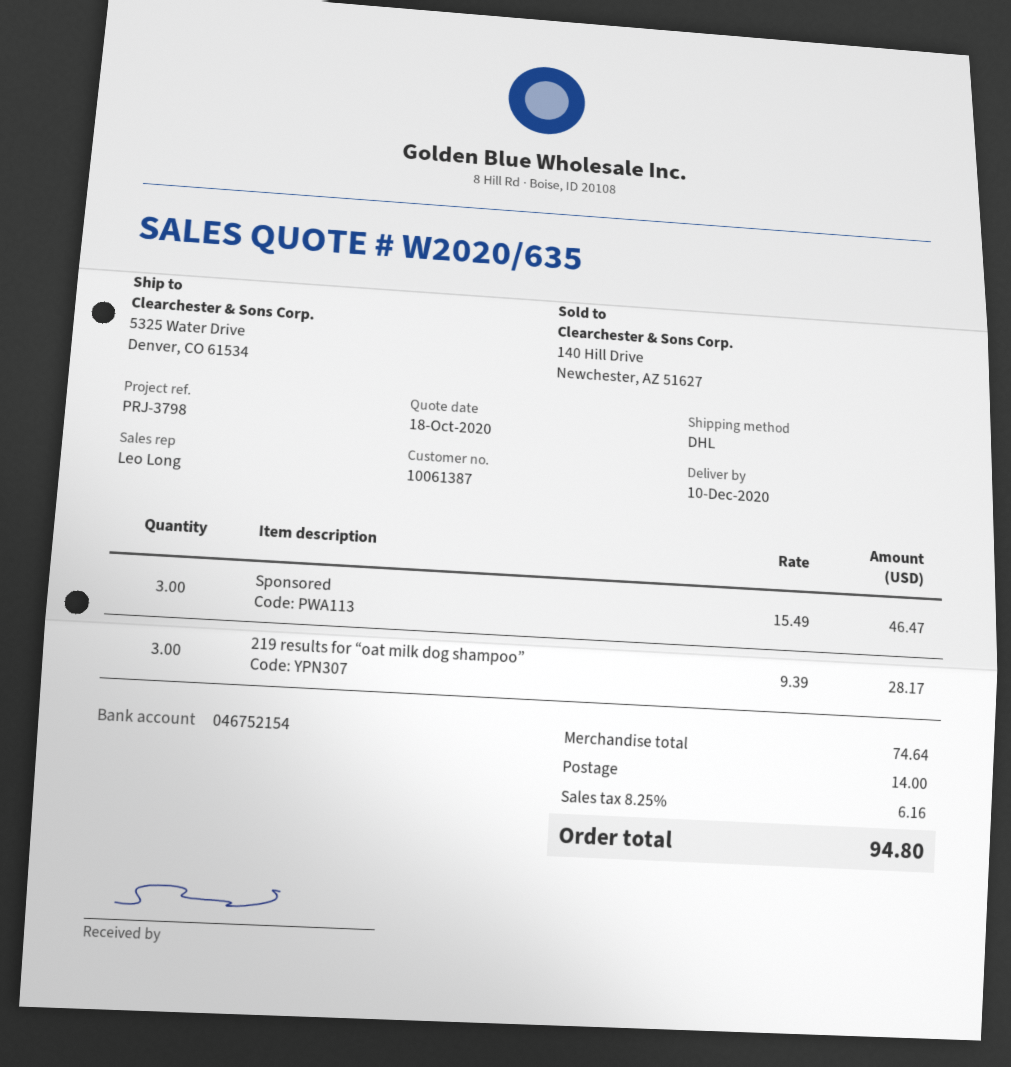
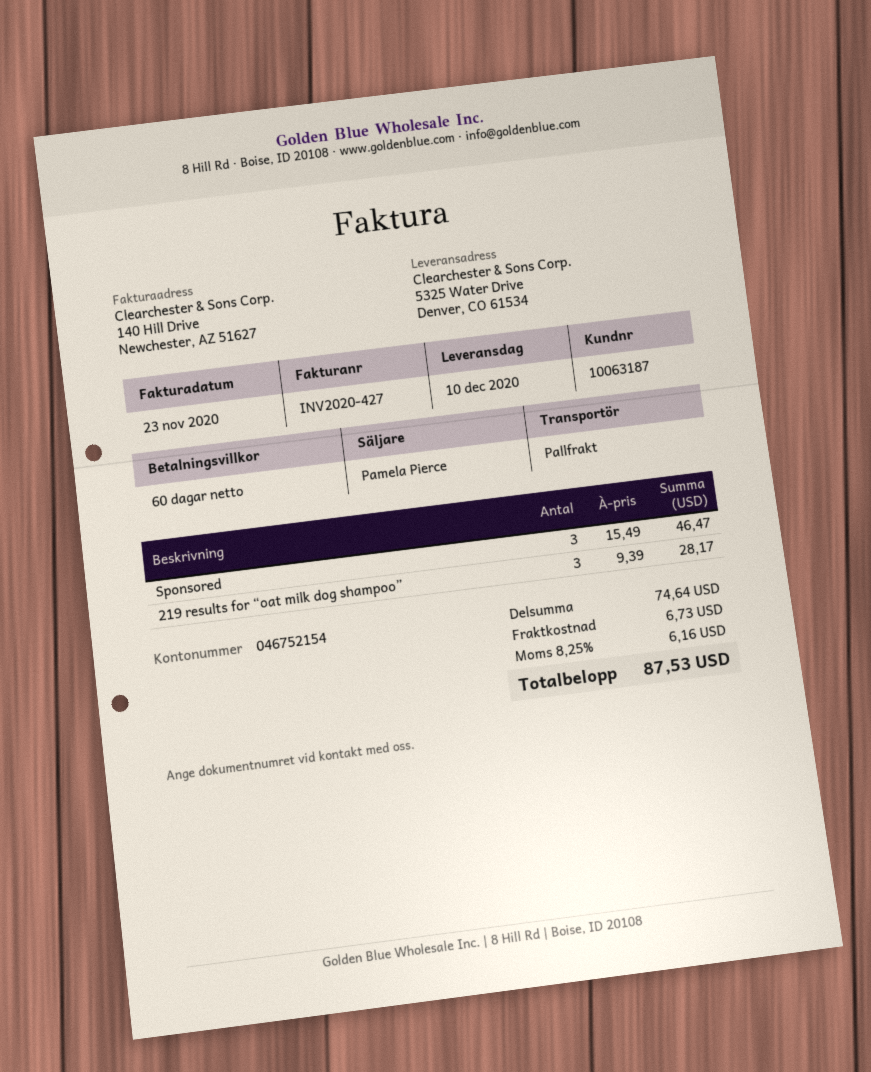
customer number: 10061387 -> 10063187
sales rep: Leo Long -> Pamela Pierce
shipping method: DHL -> pallet freight
shipping: 14.00 -> 6.73
total: 94.80 -> 87.53

